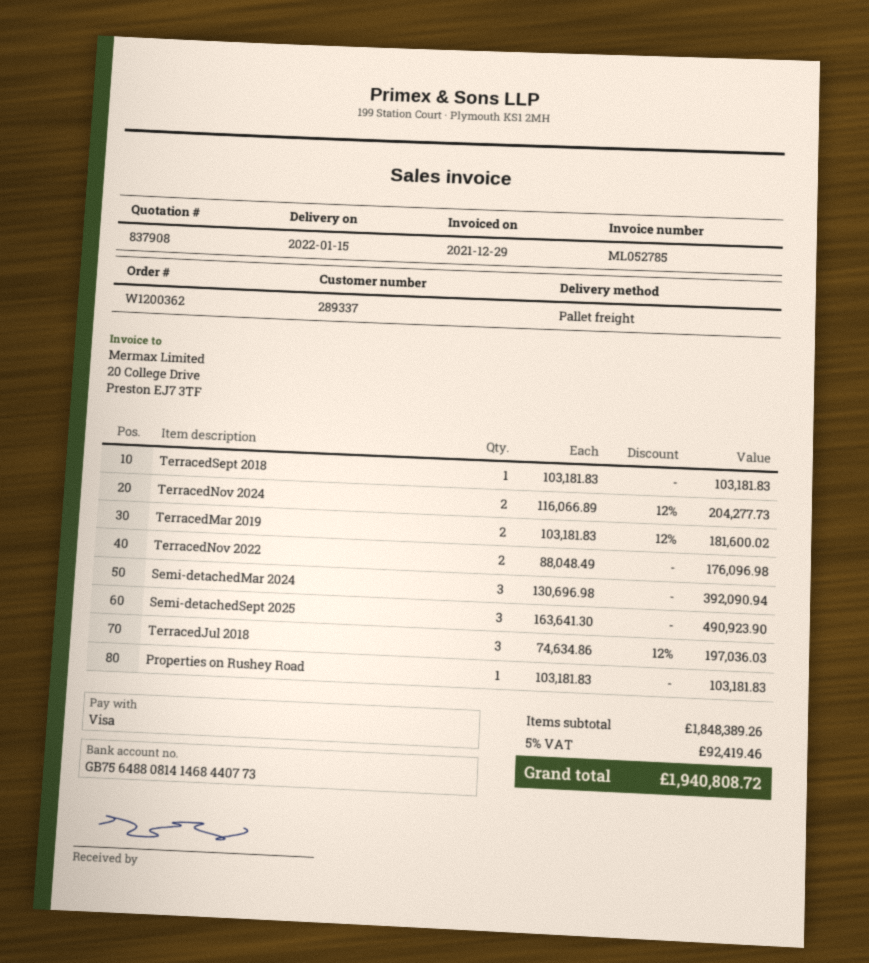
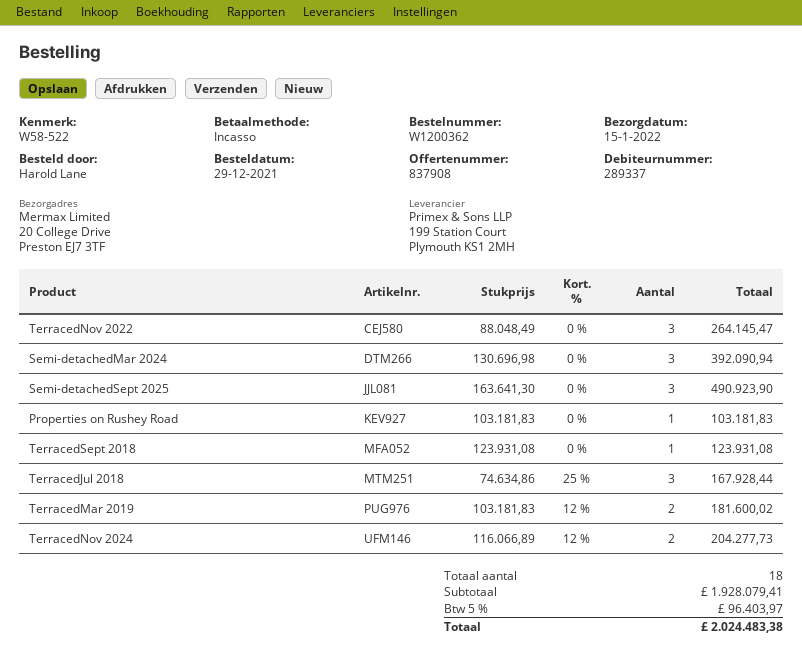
payment method: Visa -> direct debit
TerracedSept 2018: 1 x 103181.83 = 103181.83 -> 1 x 123931.08 = 123931.08
TerracedNov 2022: 2 x 88048.49 = 176096.98 -> 3 x 88048.49 = 264145.47
TerracedJul 2018: 3 x 74634.86 - 12% = 197036.03 -> 3 x 74634.86 - 25% = 167928.44
subtotal: 1848389.26 -> 1928079.41
tax: 5% = 92419.46 -> 5% = 96403.97
total: 1940808.72 -> 2024483.38

